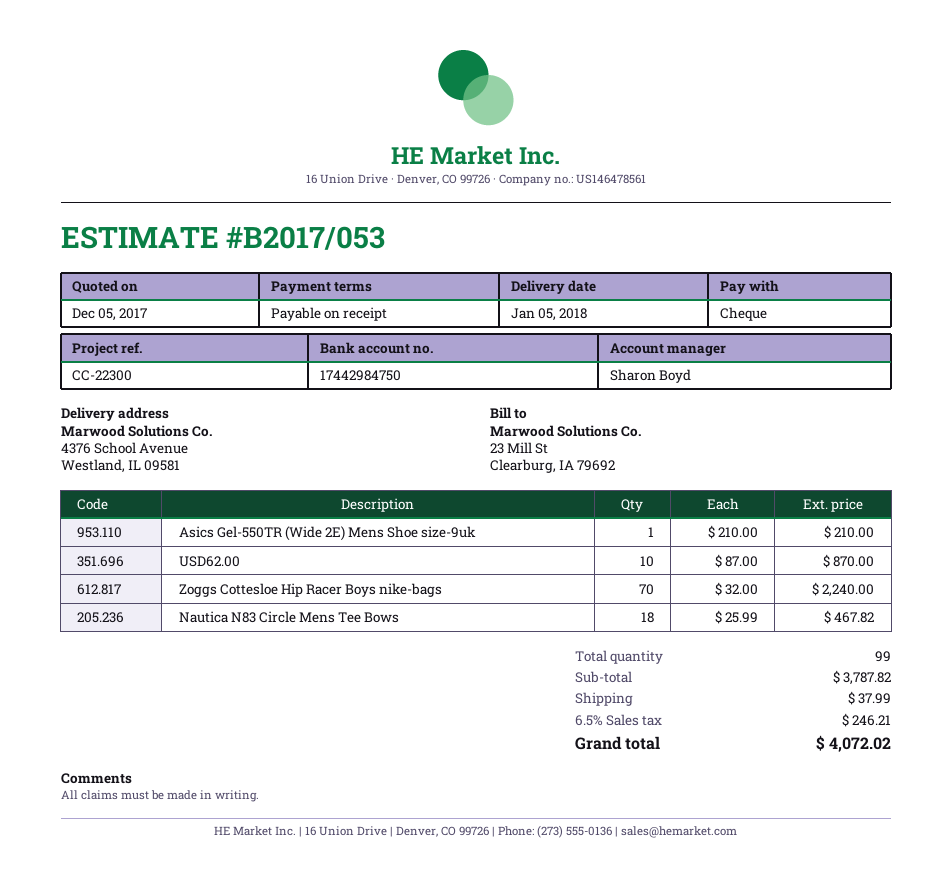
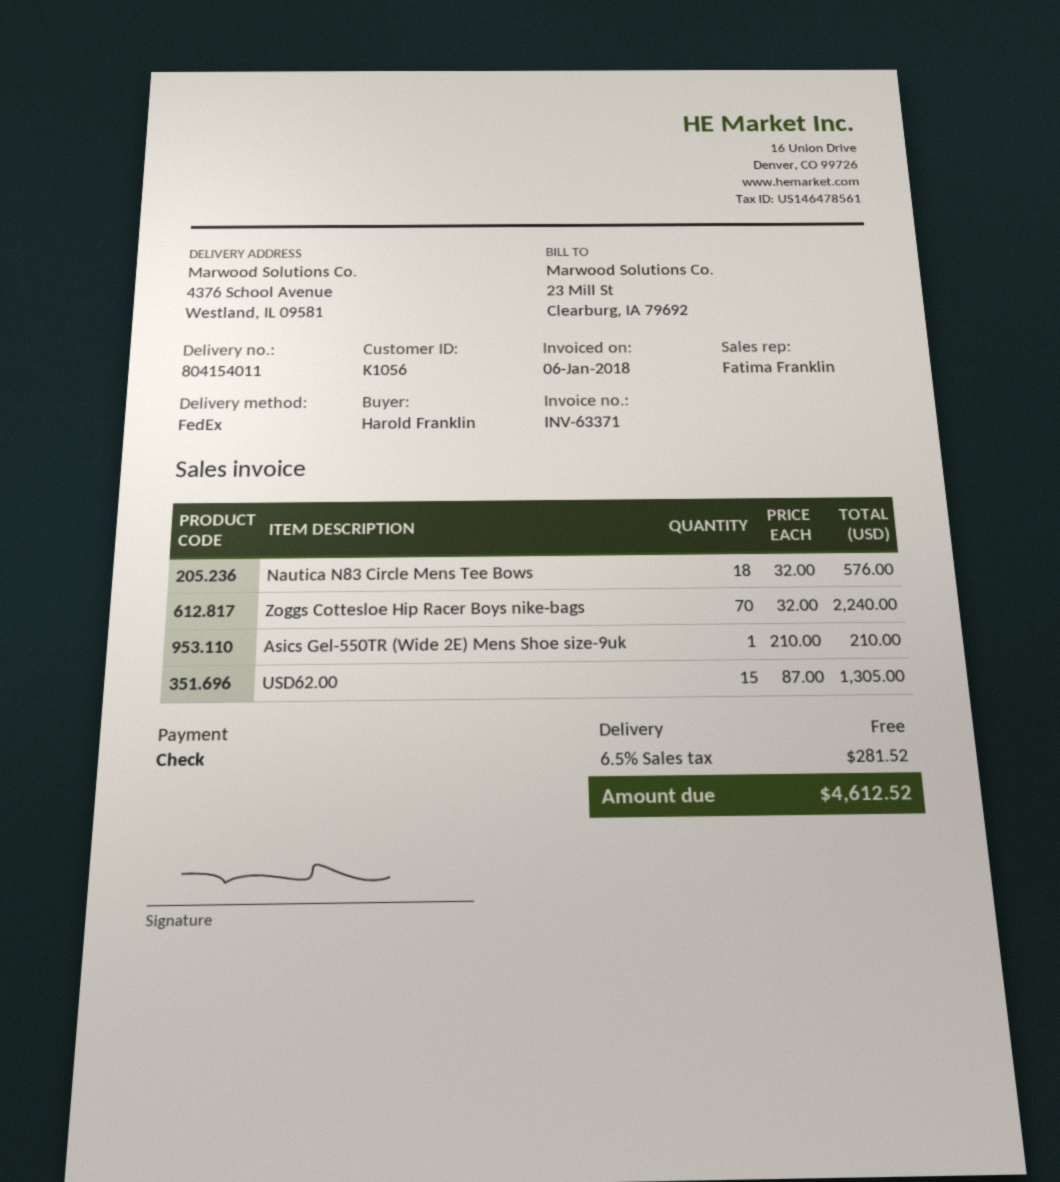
sales rep: Sharon Boyd -> Fatima Franklin
USD62.00: 10 x 87.00 = 870.00 -> 15 x 87.00 = 1305.00
Nautica N83 Circle Mens Tee Bows: 18 x 25.99 = 467.82 -> 18 x 32.00 = 576.00
shipping: 37.99 -> 0.00
tax: 6.5% = 246.21 -> 6.5% = 281.52
total: 4072.02 -> 4612.52

